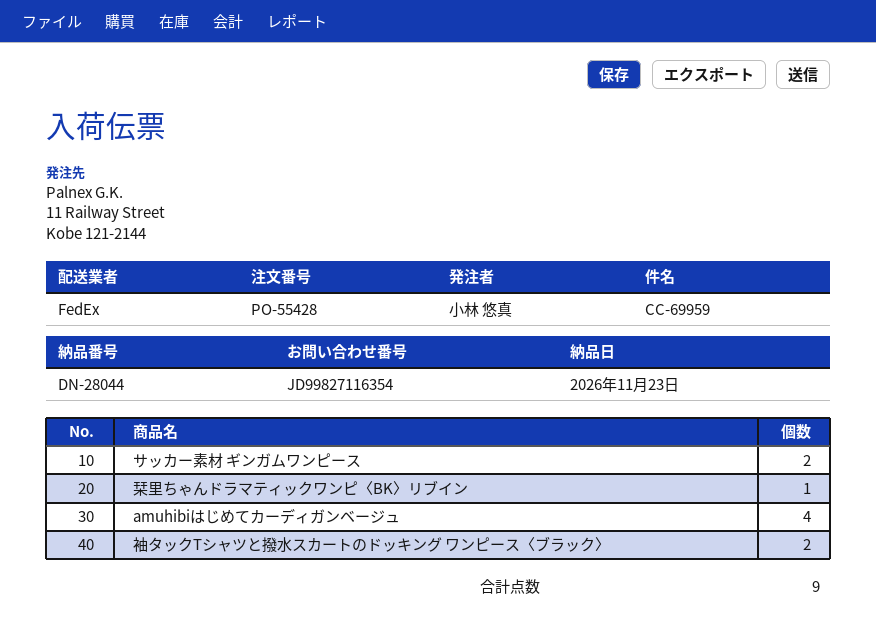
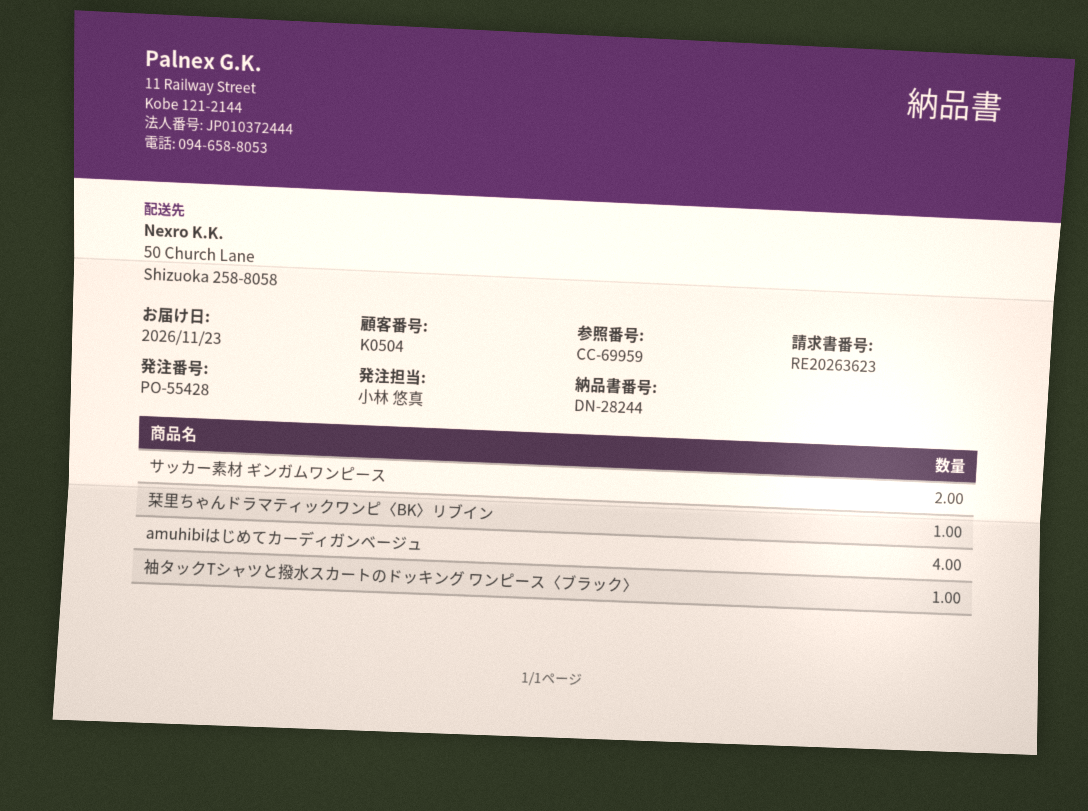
delivery note number: DN-28044 -> DN-28244
袖タックTシャツと撥水スカートのドッキング ワンピース〈ブラック〉: 2 -> 1

